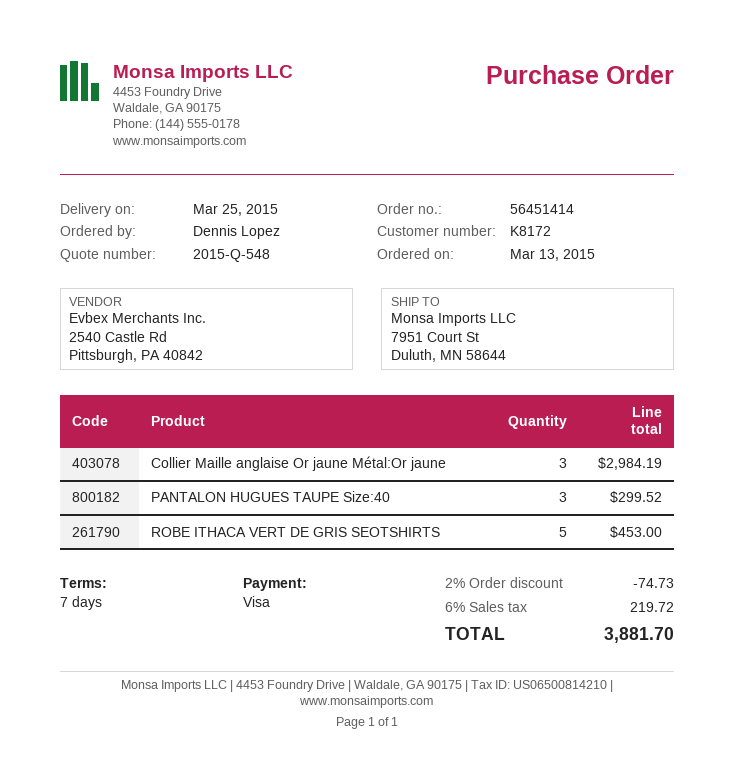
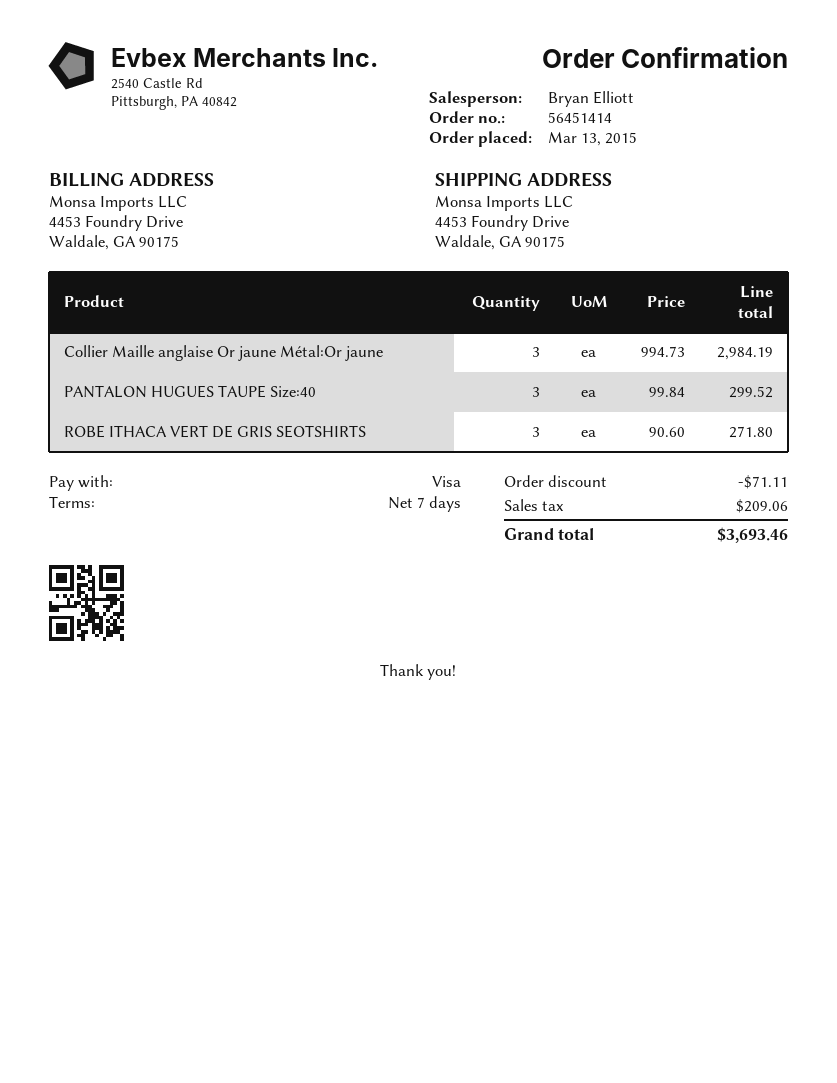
ship to: 7951 Court St, Duluth, MN 58644 -> 4453 Foundry Drive, Waldale, GA 90175
ROBE ITHACA VERT DE GRIS SEOTSHIRTS: 5 for 453.00 -> 3 for 271.80
discount: 74.73 -> 71.11
tax: 219.72 -> 209.06
total: 3881.70 -> 3693.46

